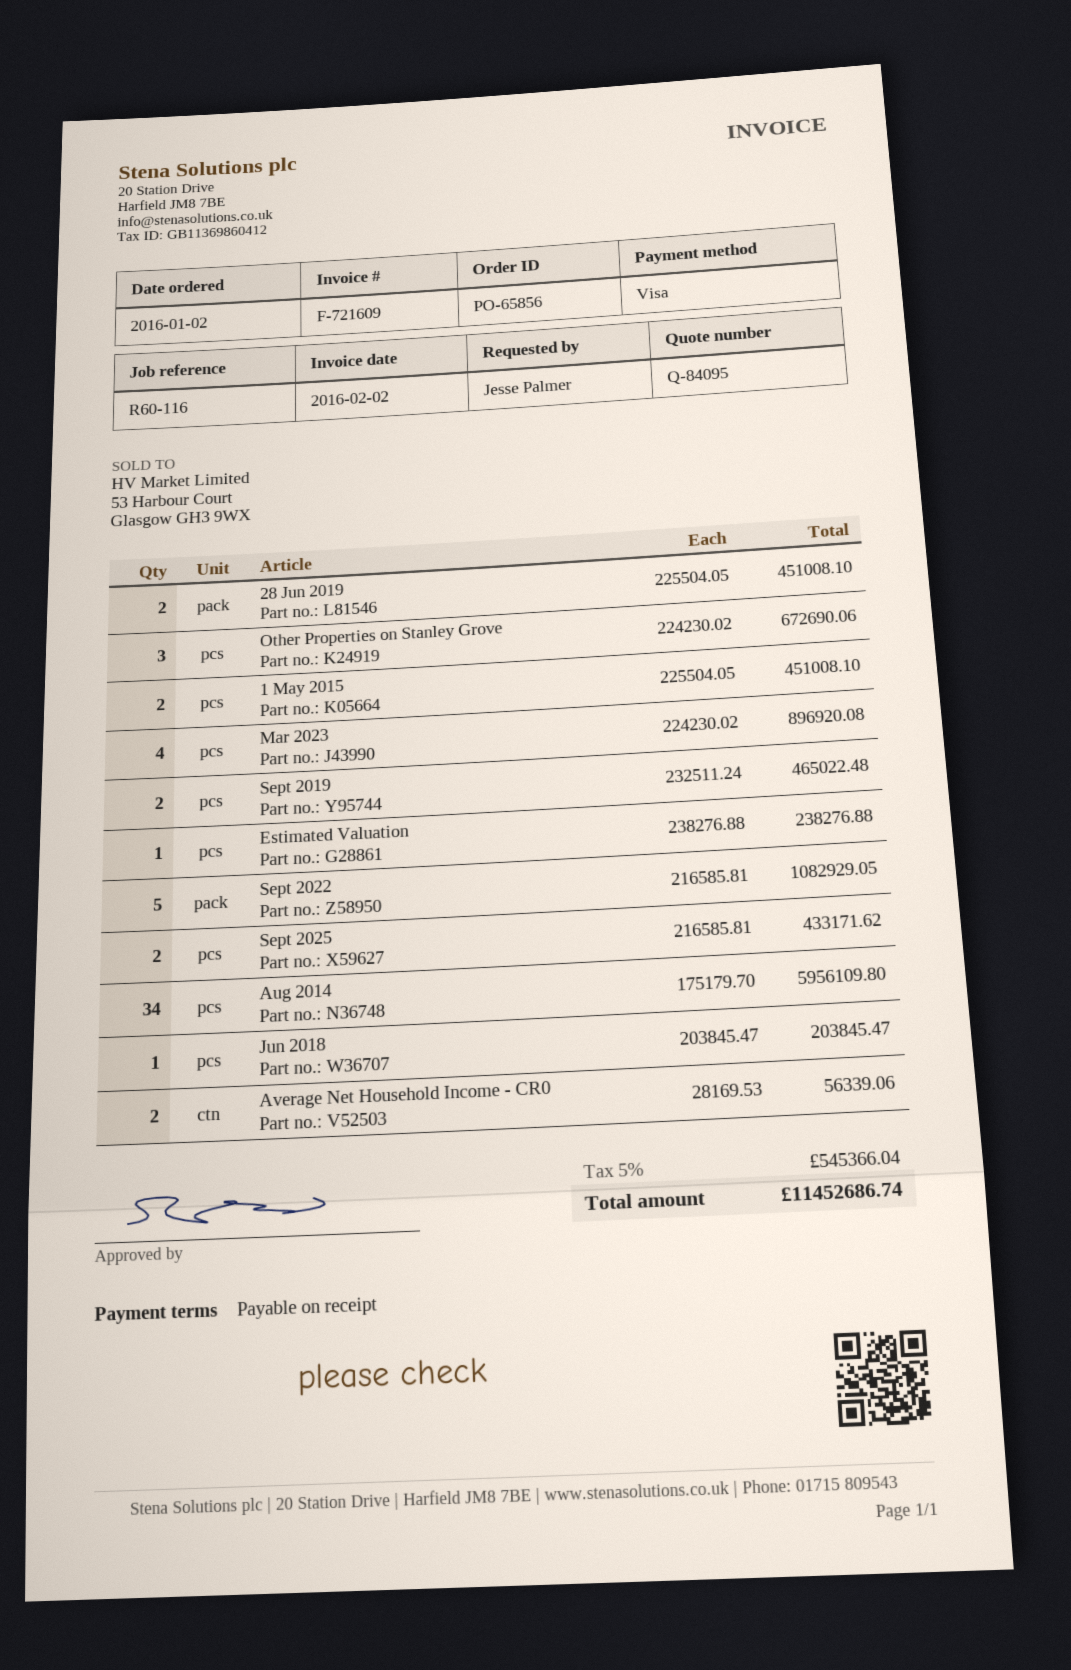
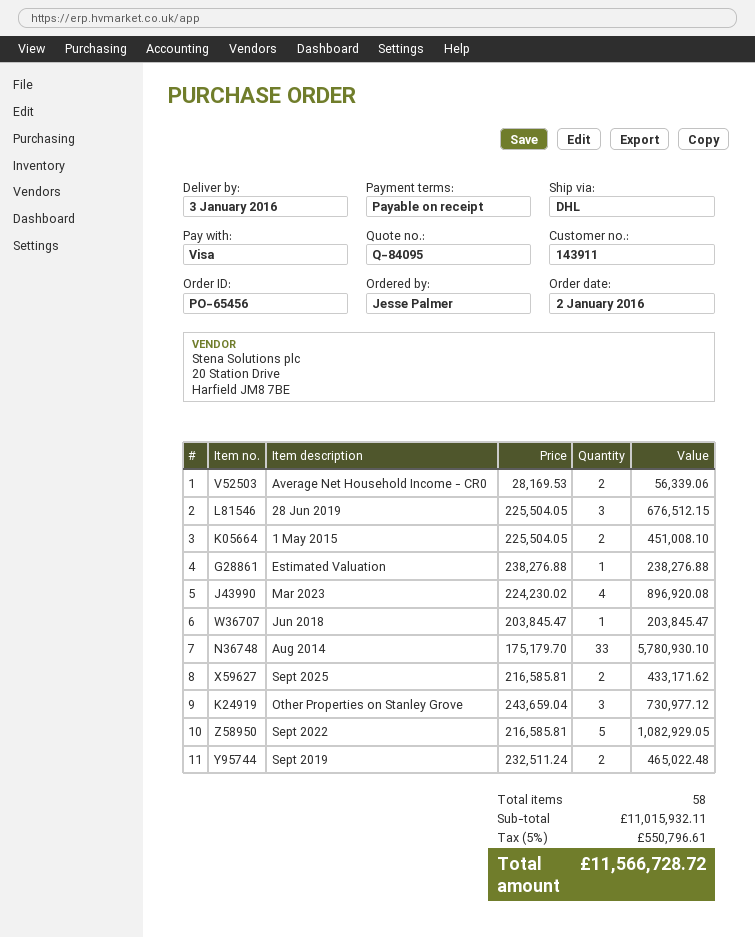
order number: PO-65856 -> PO-65456
28 Jun 2019: 2 x 225504.05 = 451008.10 -> 3 x 225504.05 = 676512.15
Other Properties on Stanley Grove: 3 x 224230.02 = 672690.06 -> 3 x 243659.04 = 730977.12
Aug 2014: 34 x 175179.70 = 5956109.80 -> 33 x 175179.70 = 5780930.10
tax: 5% = 545366.04 -> 5% = 550796.61
total: 11452686.74 -> 11566728.72

